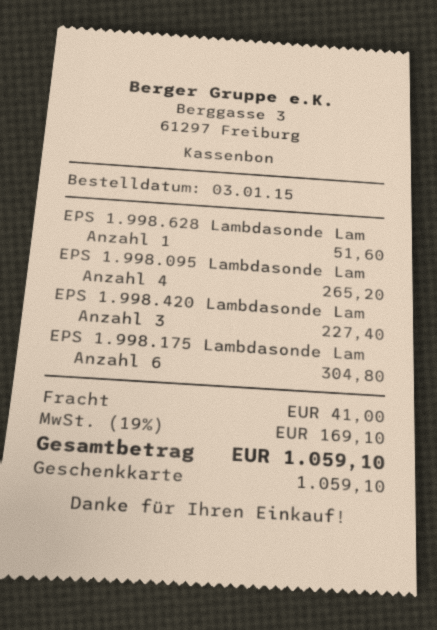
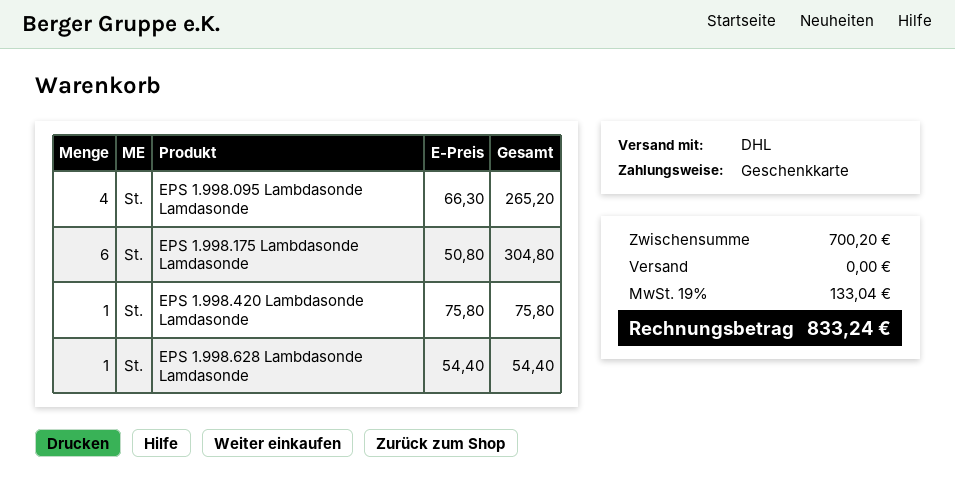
EPS 1.998.628 Lambdasonde Lam: 1 for 51.60 -> 1 for 54.40
EPS 1.998.420 Lambdasonde Lam: 3 for 227.40 -> 1 for 75.80
shipping: 41.00 -> 0.00
tax: 19% = 169.10 -> 19% = 133.04
total: 1059.10 -> 833.24

